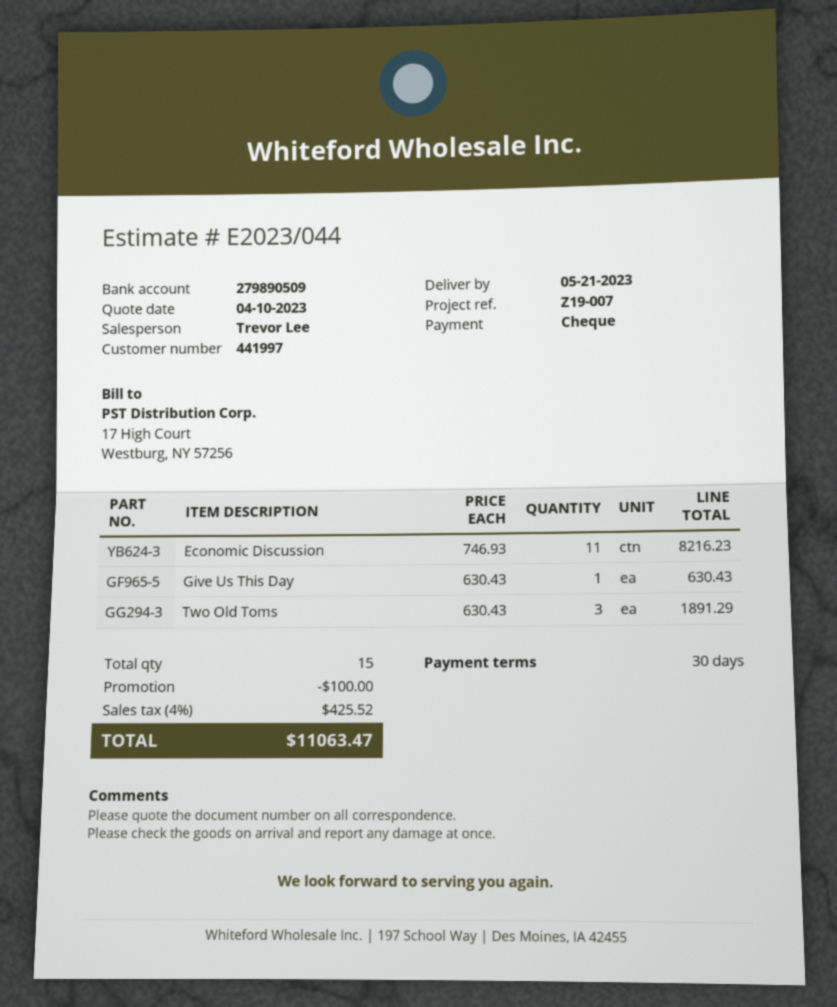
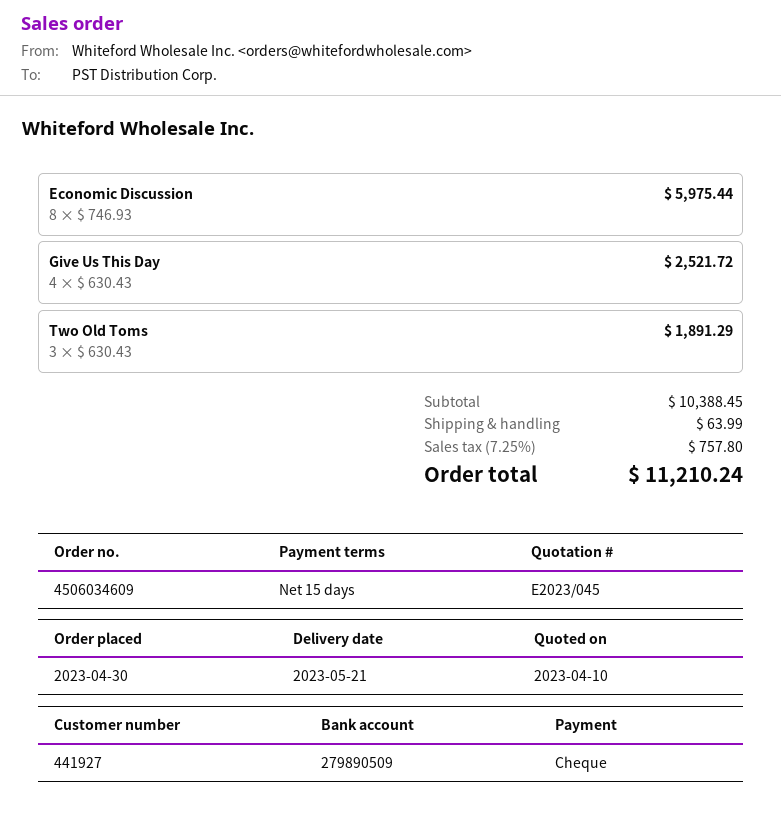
quote number: E2023/044 -> E2023/045
payment terms: 30 days -> 15 days
customer number: 441997 -> 441927
Economic Discussion: 11 x 746.93 = 8216.23 -> 8 x 746.93 = 5975.44
Give Us This Day: 1 x 630.43 = 630.43 -> 4 x 630.43 = 2521.72
discount: 100.00 -> none
shipping: none -> 63.99
tax: 4% = 425.52 -> 7.25% = 757.80
total: 11063.47 -> 11210.24

